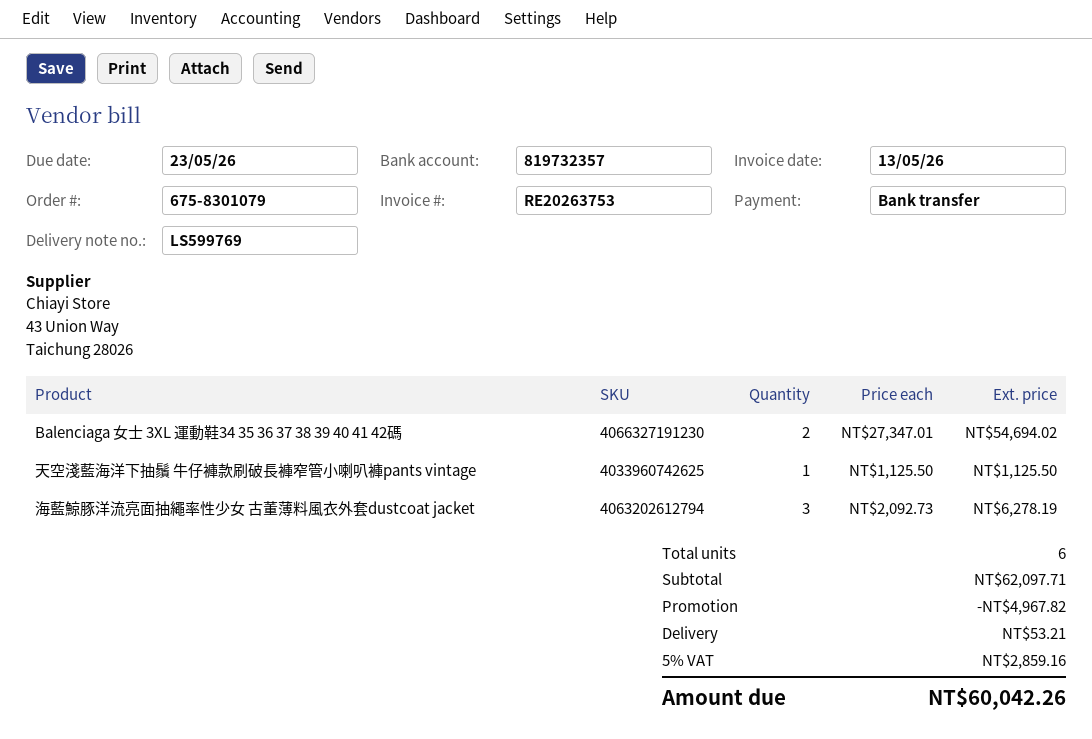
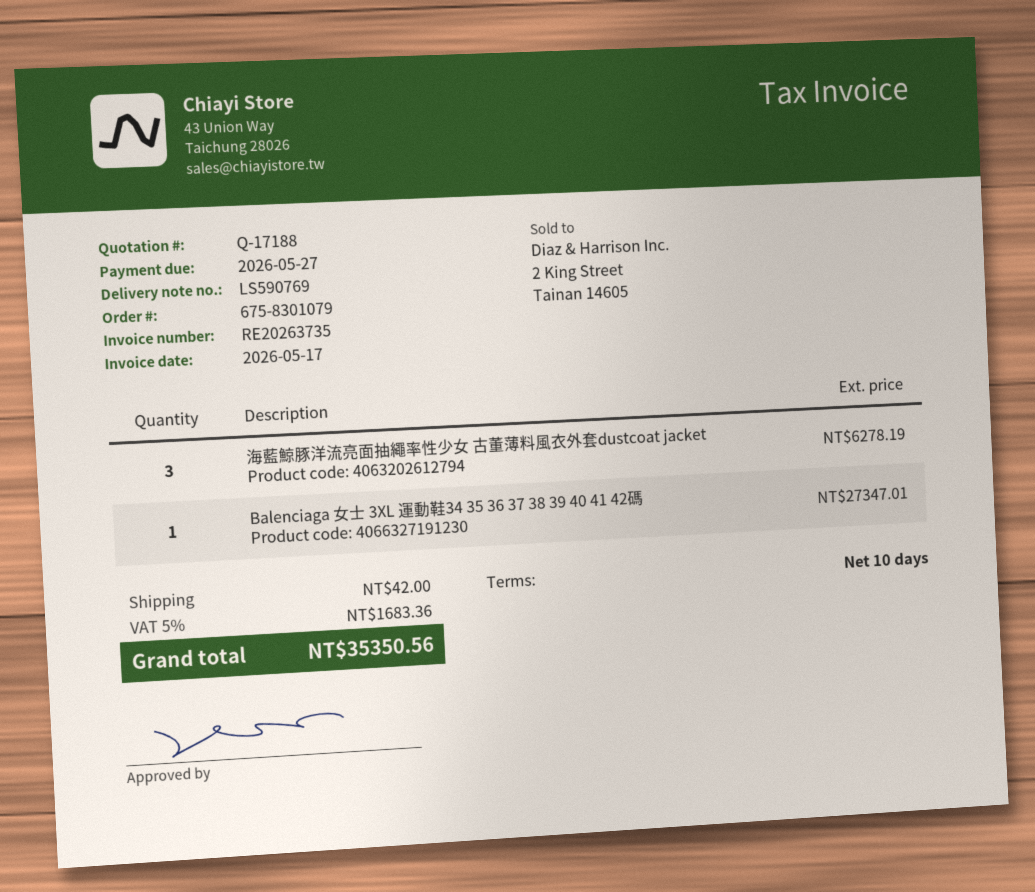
delivery note number: LS599769 -> LS590769
invoice number: RE20263753 -> RE20263735
invoice date: 2026-05-13 -> 2026-05-17
due date: 2026-05-23 -> 2026-05-27
Balenciaga 女士 3XL 運動鞋34 35 36 37 38 39 40 41 42碼: 2 for 54694.02 -> 1 for 27347.01
天空淺藍海洋下抽鬚 牛仔褲款刷破長褲窄管小喇叭褲pants vintage: 1 for 1125.50 -> none
discount: 4967.82 -> none
shipping: 53.21 -> 42.00
tax: 5% = 2859.16 -> 5% = 1683.36
total: 60042.26 -> 35350.56

